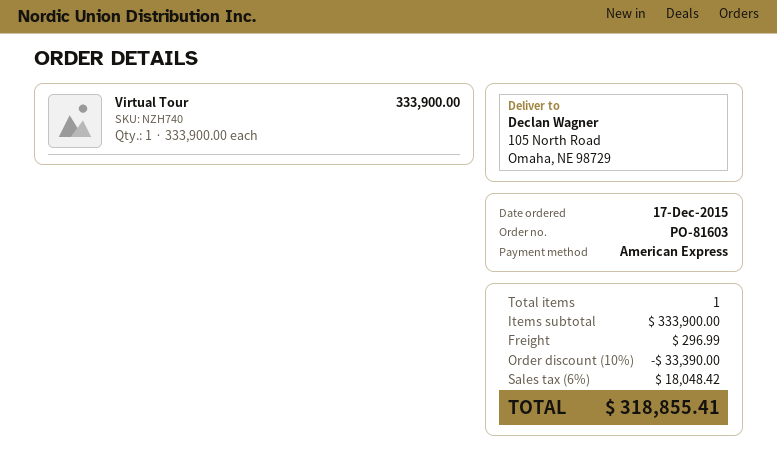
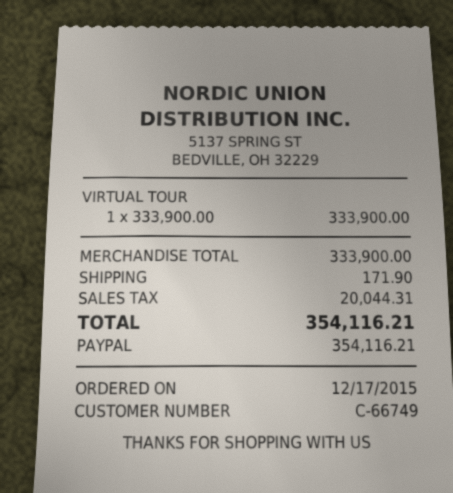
payment method: American Express -> PayPal
discount: 10% = 33390.00 -> none
shipping: 296.99 -> 171.90
tax: 18048.42 -> 20044.31
total: 318855.41 -> 354116.21

